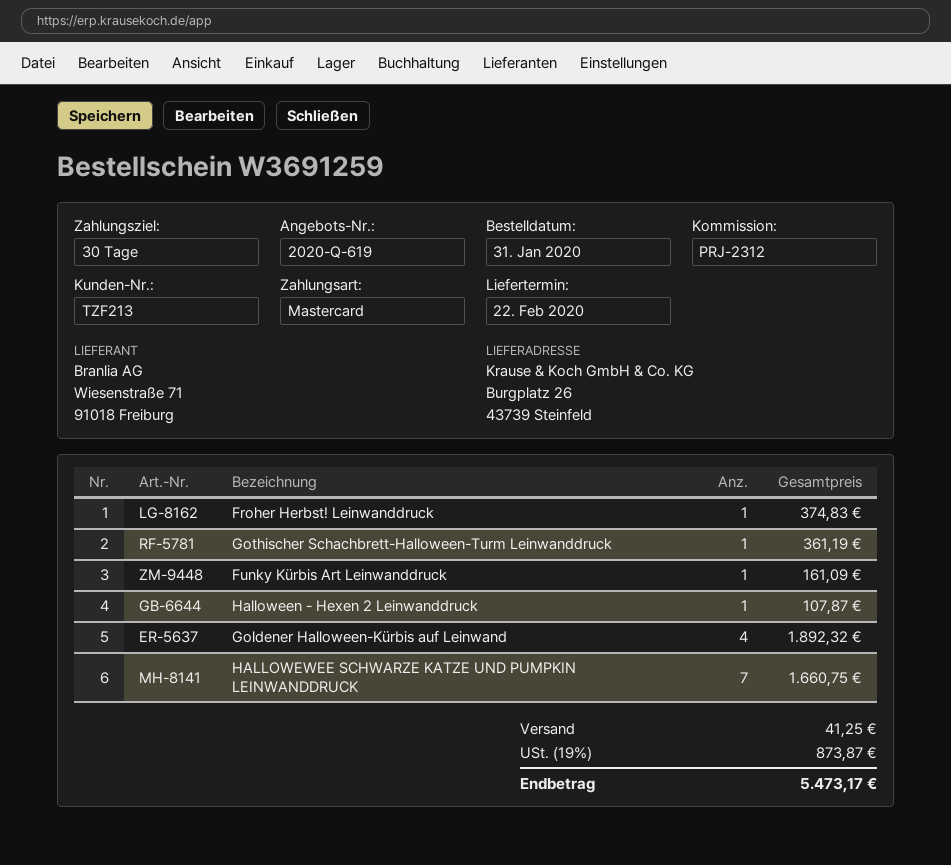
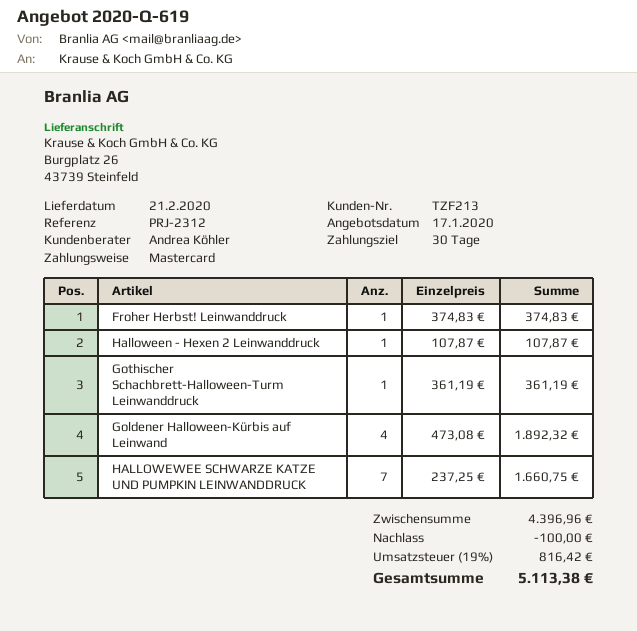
delivery date: 2020-02-22 -> 2020-02-21
Funky Kürbis Art Leinwanddruck: 1 for 161.09 -> none
discount: none -> 100.00
shipping: 41.25 -> none
tax: 19% = 873.87 -> 19% = 816.42
total: 5473.17 -> 5113.38

